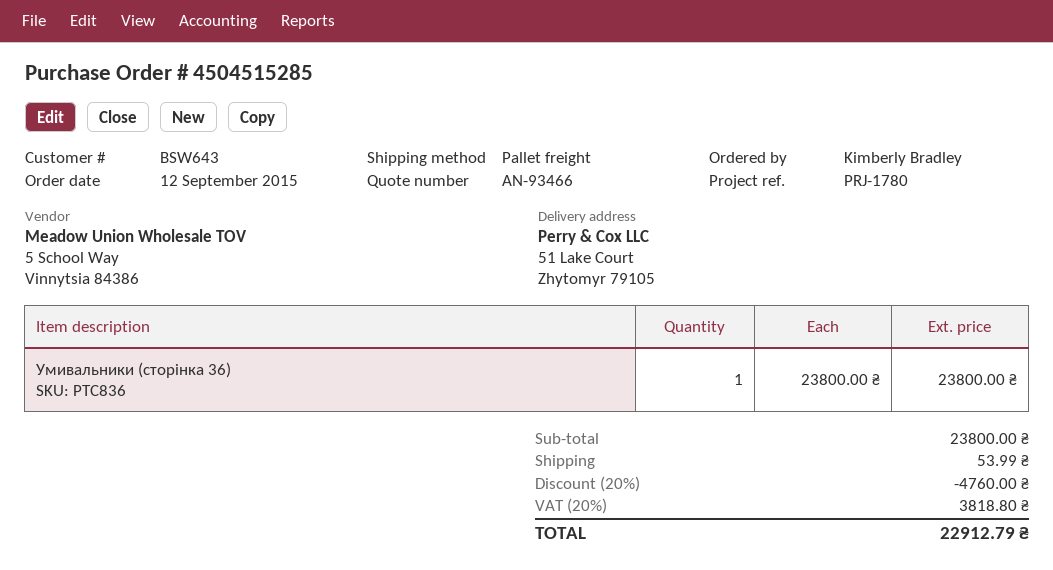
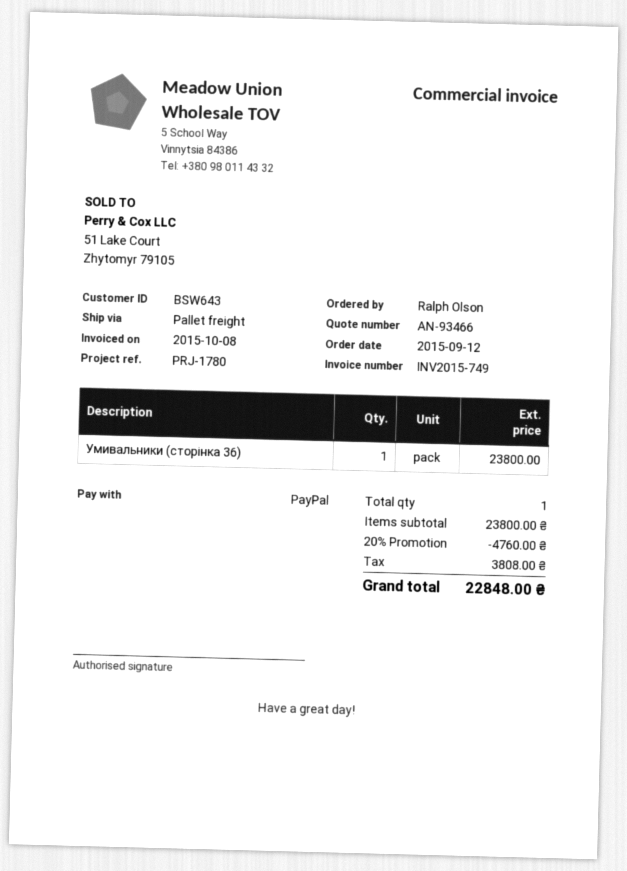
ordered by: Kimberly Bradley -> Ralph Olson
shipping: 53.99 -> none
tax: 3818.80 -> 3808.00
total: 22912.79 -> 22848.00

